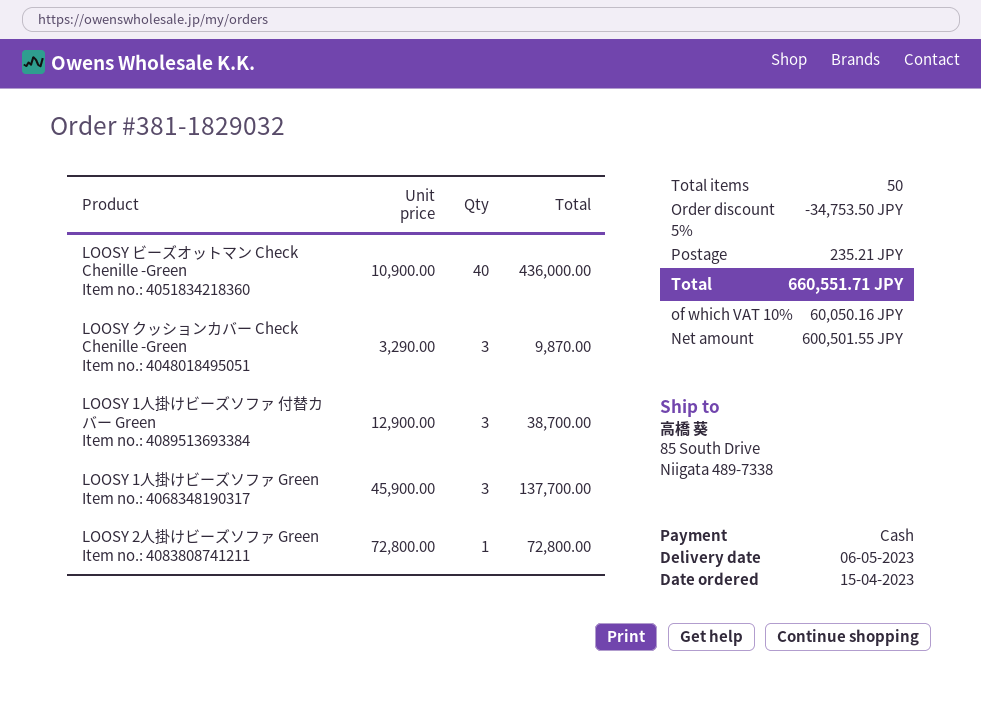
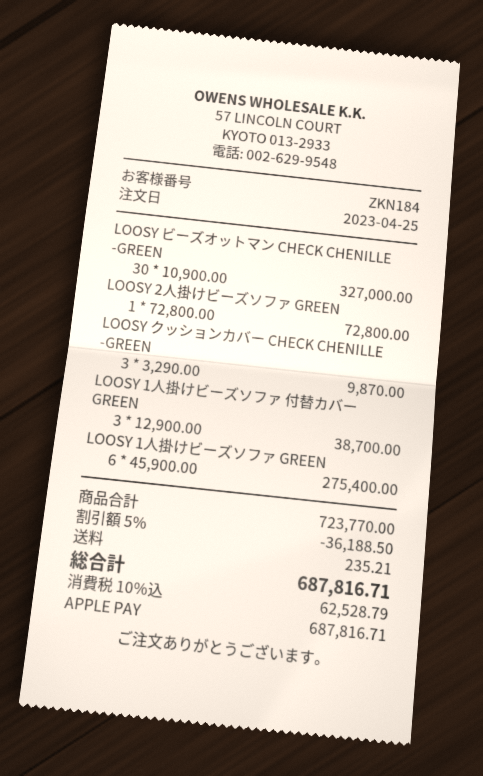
order date: 2023-04-15 -> 2023-04-25
payment method: cash -> Apple Pay
LOOSY ビーズオットマン Check Chenille -Green: 40 x 10900.00 = 436000.00 -> 30 x 10900.00 = 327000.00
LOOSY 1人掛けビーズソファ Green: 3 x 45900.00 = 137700.00 -> 6 x 45900.00 = 275400.00
discount: 5% = 34753.50 -> 5% = 36188.50
tax: 10% = 60050.16 -> 10% = 62528.79
total: 660551.71 -> 687816.71

